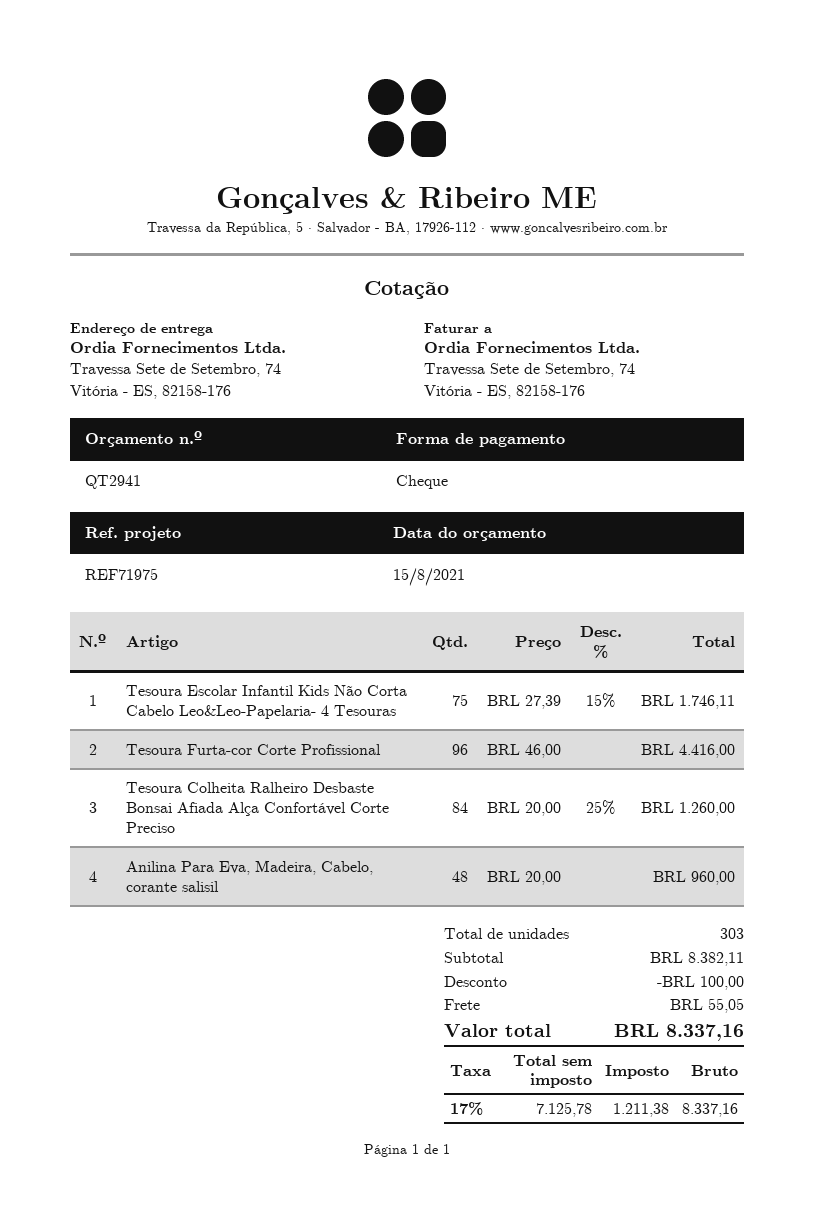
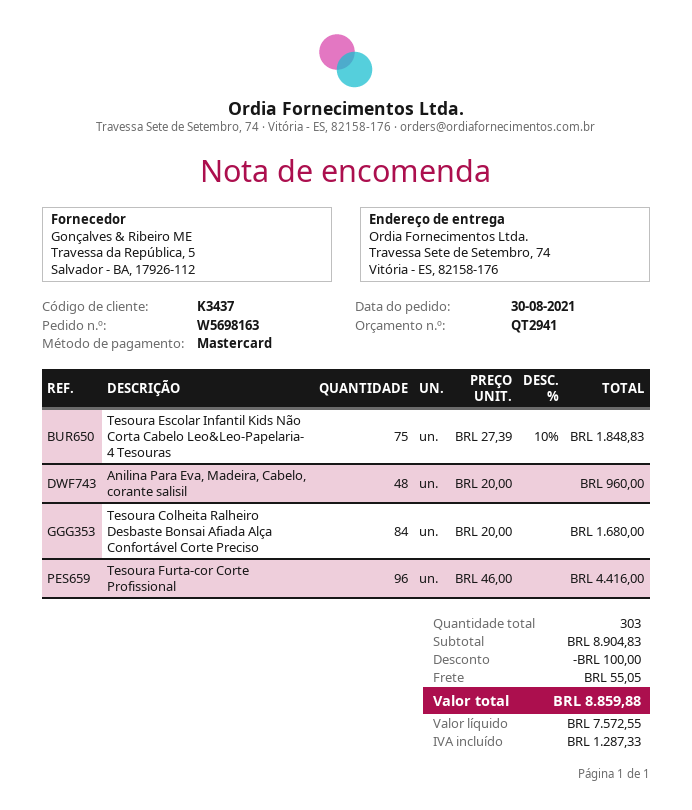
payment method: cheque -> Mastercard
Tesoura Escolar Infantil Kids Não Corta Cabelo Leo&Leo-Papelaria- 4 Tesouras: 75 x 27.39 - 15% = 1746.11 -> 75 x 27.39 - 10% = 1848.83
Tesoura Colheita Ralheiro Desbaste Bonsai Afiada Alça Confortável Corte Preciso: 84 x 20.00 - 25% = 1260.00 -> 84 x 20.00 = 1680.00
subtotal: 8382.11 -> 8904.83
net: 7125.78 -> 7572.55
tax: 1211.38 -> 1287.33
total: 8337.16 -> 8859.88

